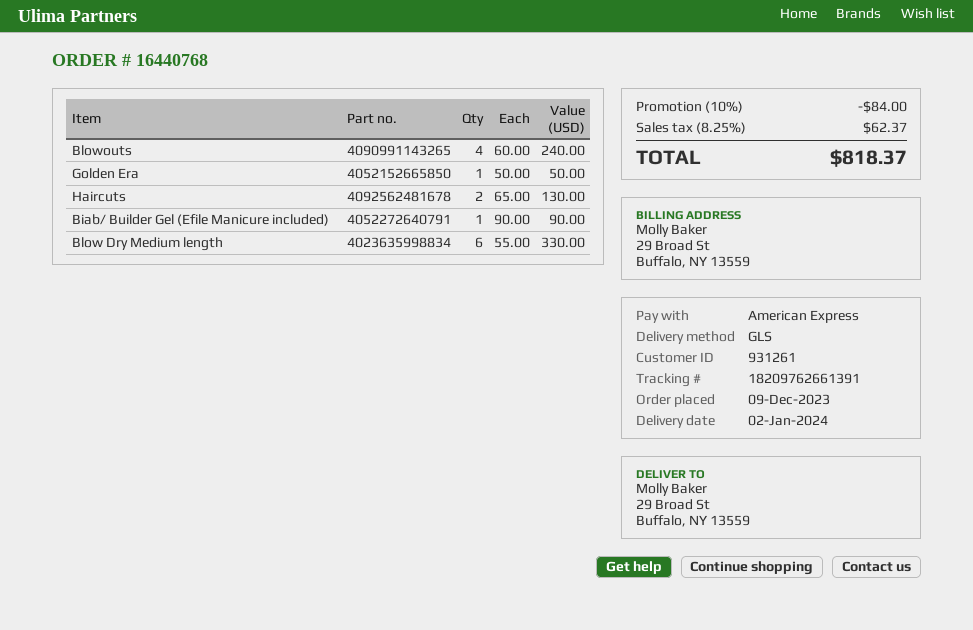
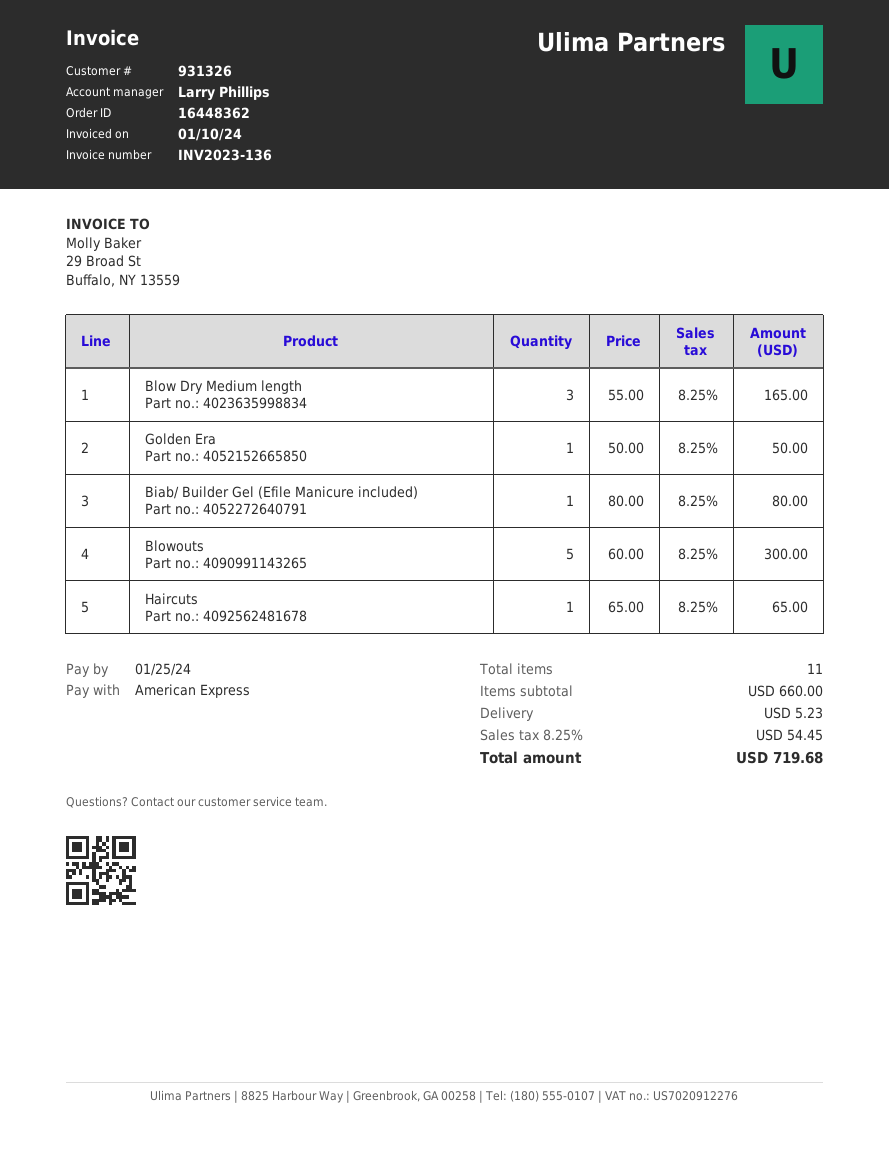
order number: 16440768 -> 16448362
customer number: 931261 -> 931326
Blowouts: 4 x 60.00 = 240.00 -> 5 x 60.00 = 300.00
Haircuts: 2 x 65.00 = 130.00 -> 1 x 65.00 = 65.00
Biab/ Builder Gel (Efile Manicure included): 1 x 90.00 = 90.00 -> 1 x 80.00 = 80.00
Blow Dry Medium length: 6 x 55.00 = 330.00 -> 3 x 55.00 = 165.00
discount: 10% = 84.00 -> none
shipping: none -> 5.23
tax: 8.25% = 62.37 -> 8.25% = 54.45
total: 818.37 -> 719.68

